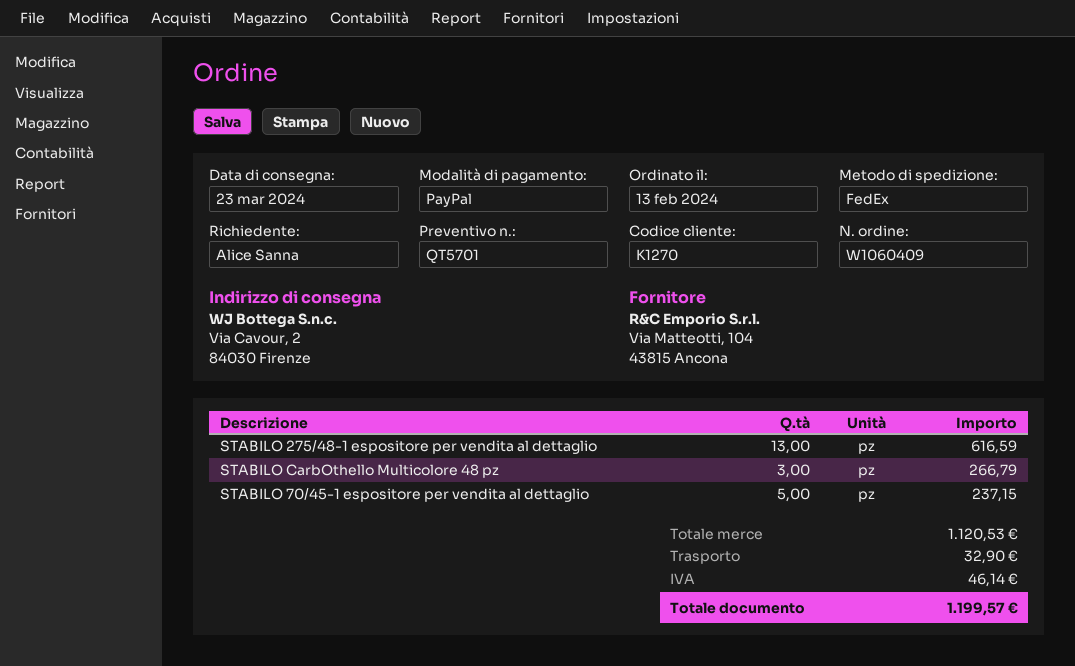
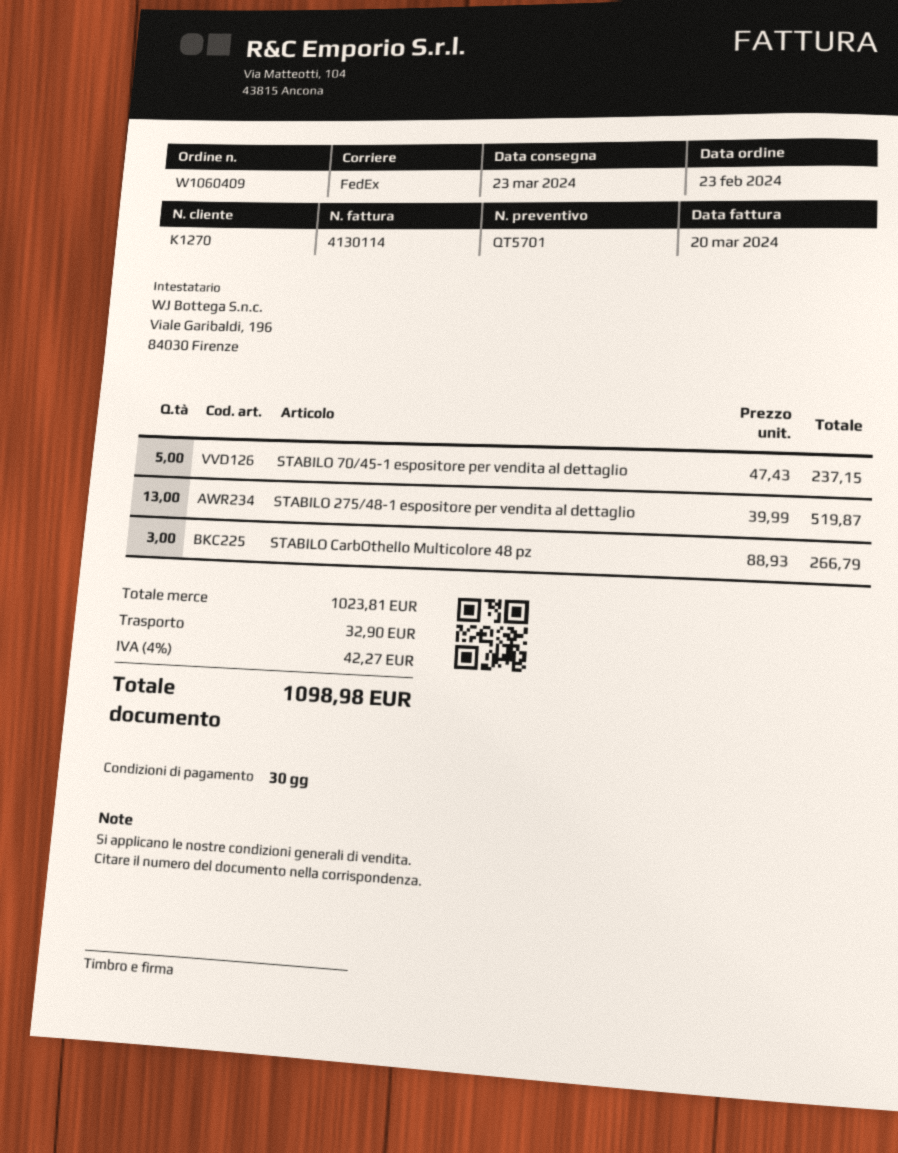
order date: 2024-02-13 -> 2024-02-23
STABILO 275/48-1 espositore per vendita al dettaglio: 13 for 616.59 -> 13 for 519.87
subtotal: 1120.53 -> 1023.81
tax: 46.14 -> 42.27
total: 1199.57 -> 1098.98

